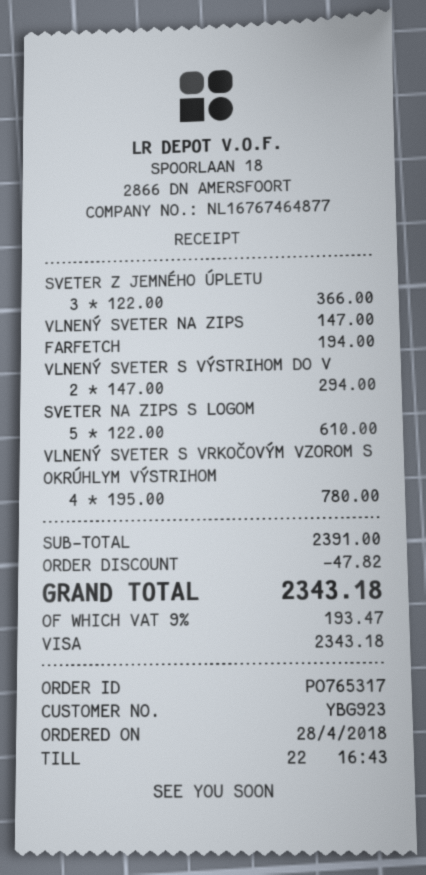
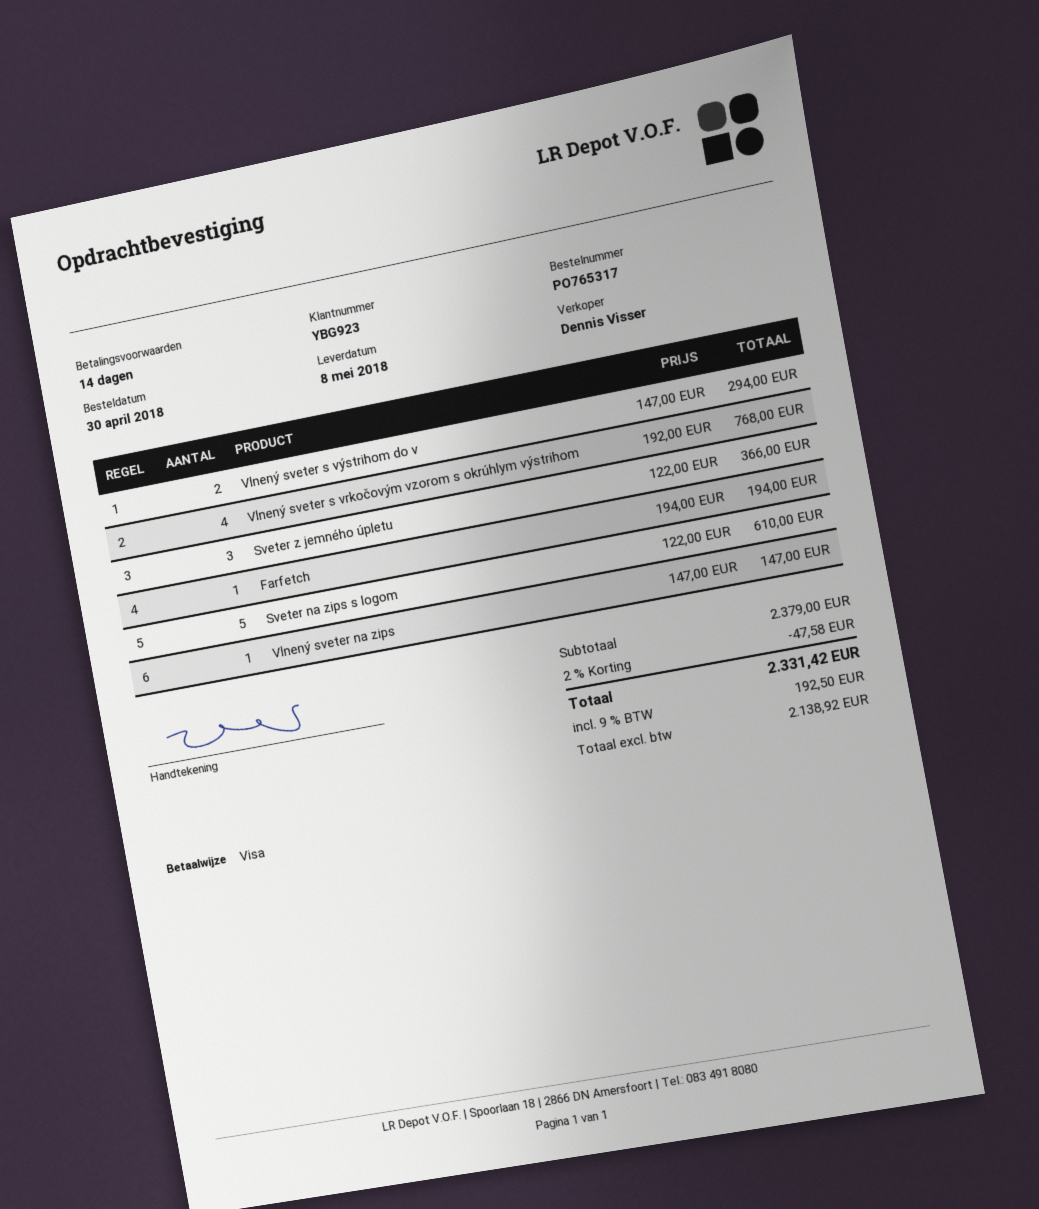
order date: 2018-04-28 -> 2018-04-30
VLNENÝ SVETER S VRKOČOVÝM VZOROM S OKRÚHLYM VÝSTRIHOM: 4 x 195.00 = 780.00 -> 4 x 192.00 = 768.00
subtotal: 2391.00 -> 2379.00
discount: 47.82 -> 47.58
tax: 9% = 193.47 -> 9% = 192.50
total: 2343.18 -> 2331.42

